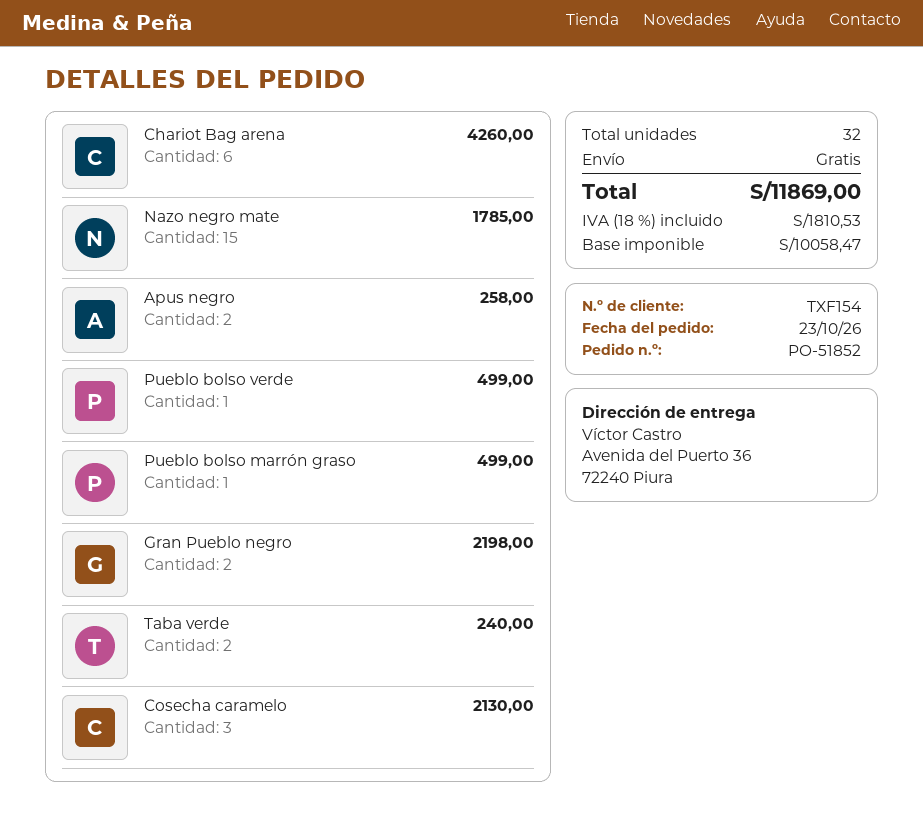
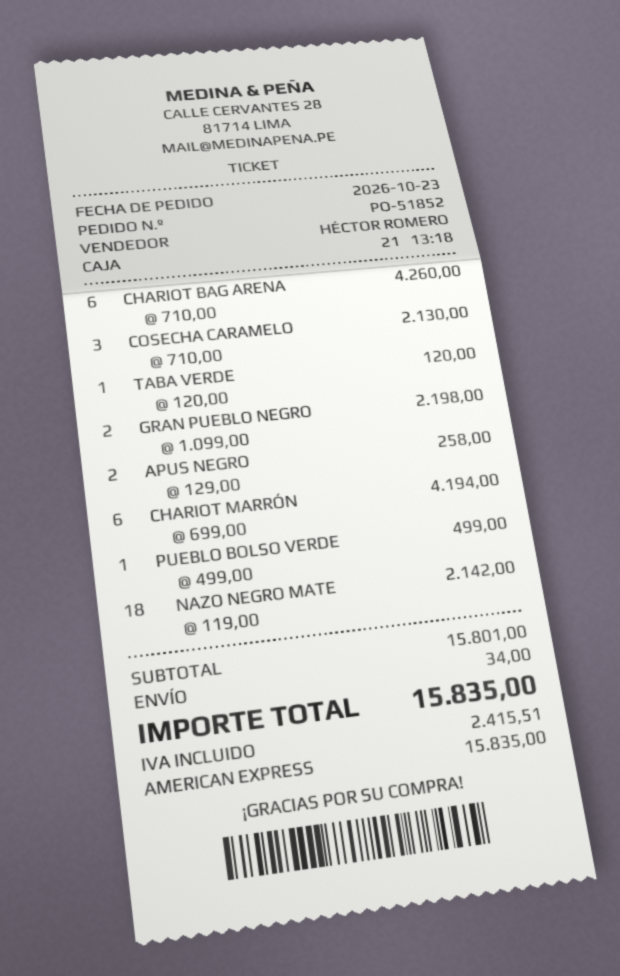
Nazo negro mate: 15 for 1785.00 -> 18 for 2142.00
Pueblo bolso marrón graso: 1 for 499.00 -> none
Taba verde: 2 for 240.00 -> 1 for 120.00
CHARIOT MARRÓN: none -> 6 for 4194.00
shipping: 0.00 -> 34.00
tax: 1810.53 -> 2415.51
total: 11869.00 -> 15835.00

